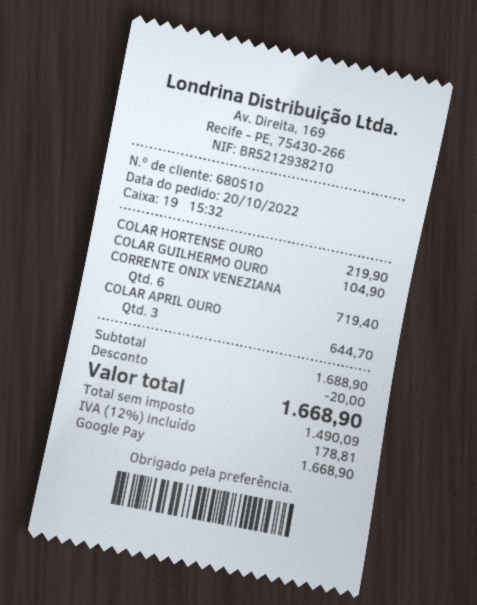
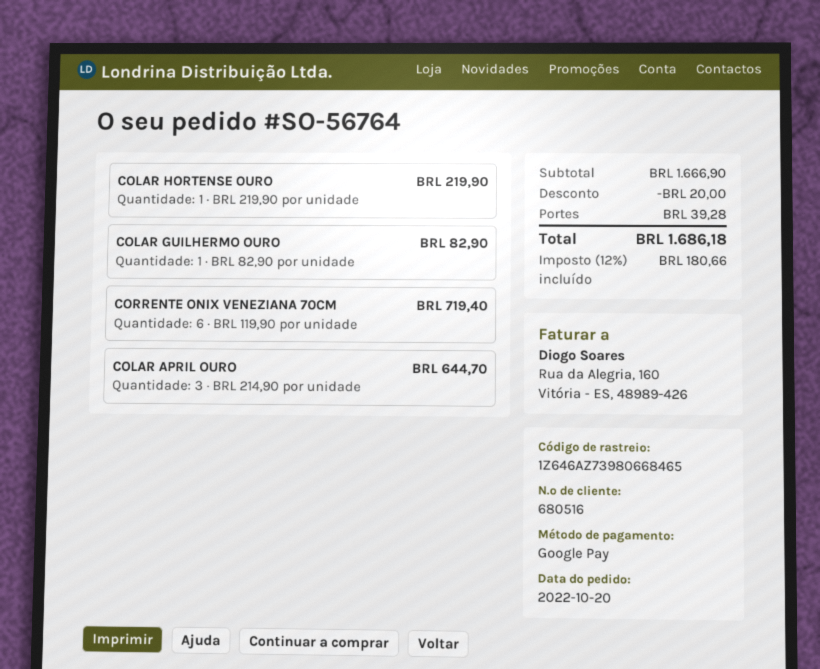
customer number: 680510 -> 680516
COLAR GUILHERMO OURO: 1 for 104.90 -> 1 for 82.90
subtotal: 1688.90 -> 1666.90
shipping: none -> 39.28
tax: 12% = 178.81 -> 12% = 180.66
total: 1668.90 -> 1686.18

